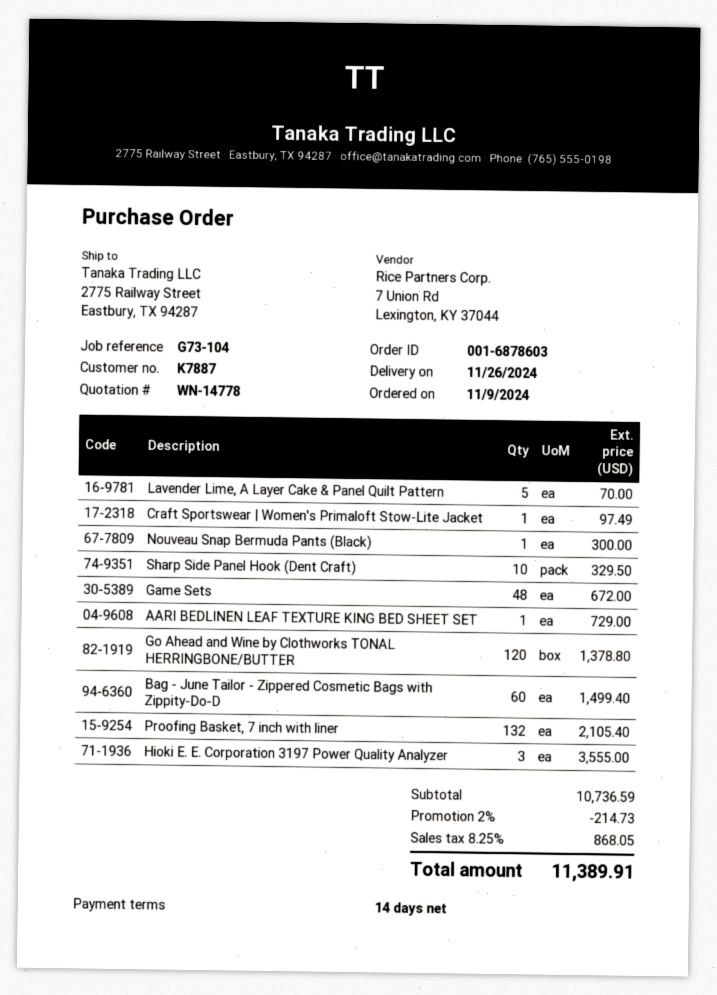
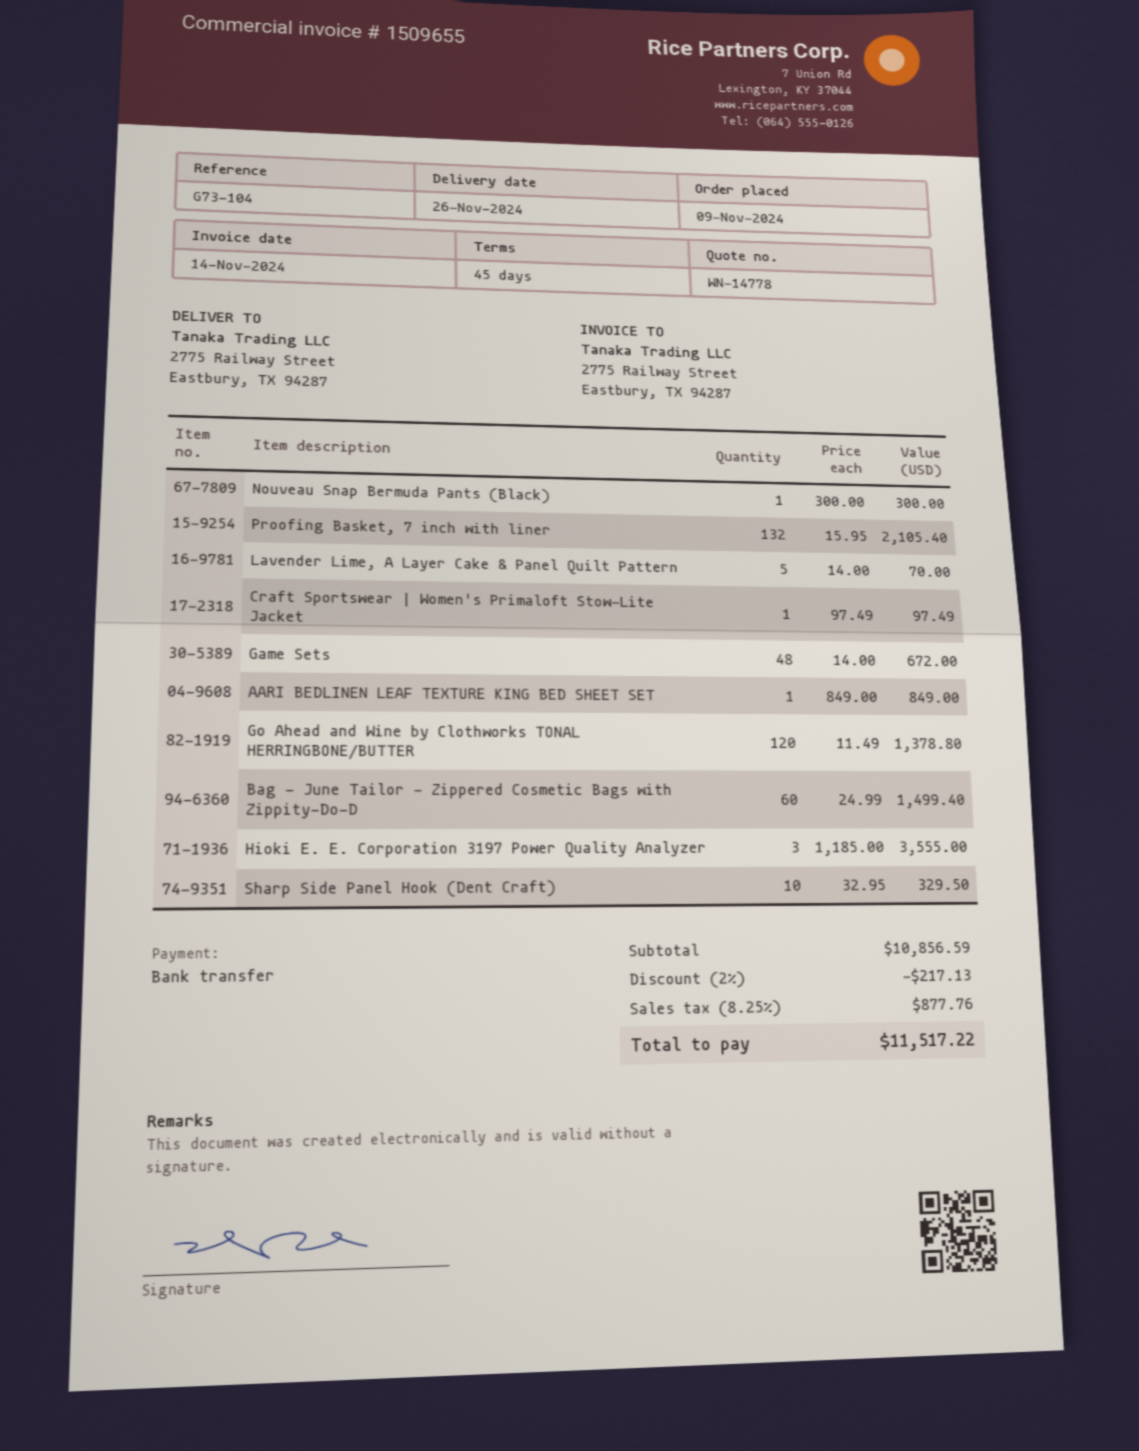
payment terms: 14 days -> 45 days
AARI BEDLINEN LEAF TEXTURE KING BED SHEET SET: 1 for 729.00 -> 1 for 849.00
subtotal: 10736.59 -> 10856.59
discount: 2% = 214.73 -> 2% = 217.13
tax: 8.25% = 868.05 -> 8.25% = 877.76
total: 11389.91 -> 11517.22

